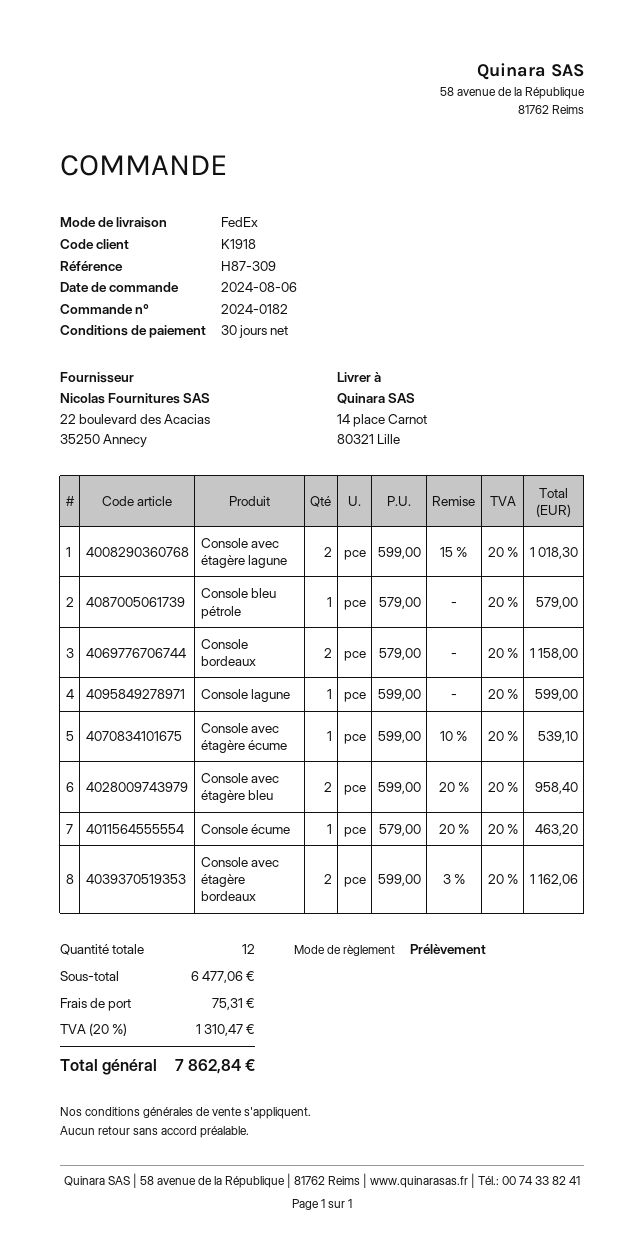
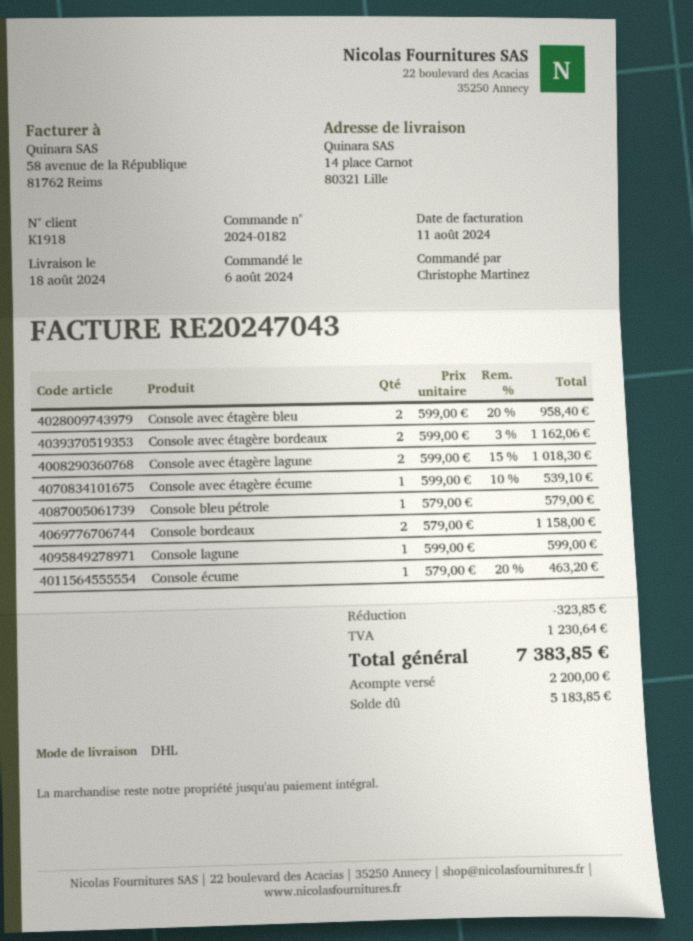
shipping method: FedEx -> DHL
discount: none -> 323.85
shipping: 75.31 -> none
tax: 1310.47 -> 1230.64
total: 7862.84 -> 7383.85

